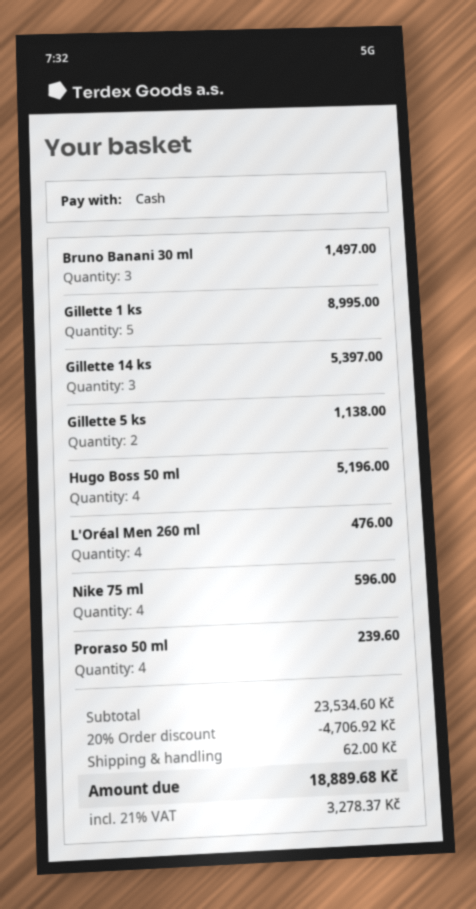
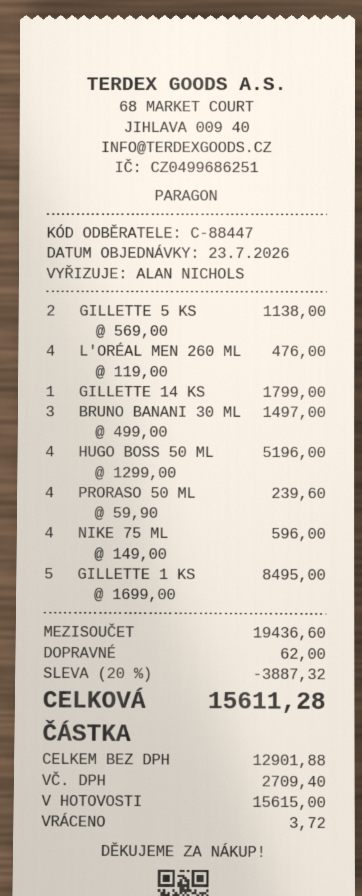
Gillette 1 ks: 5 for 8995.00 -> 5 for 8495.00
Gillette 14 ks: 3 for 5397.00 -> 1 for 1799.00
subtotal: 23534.60 -> 19436.60
discount: 20% = 4706.92 -> 20% = 3887.32
tax: 3278.37 -> 2709.40
total: 18889.68 -> 15611.28

